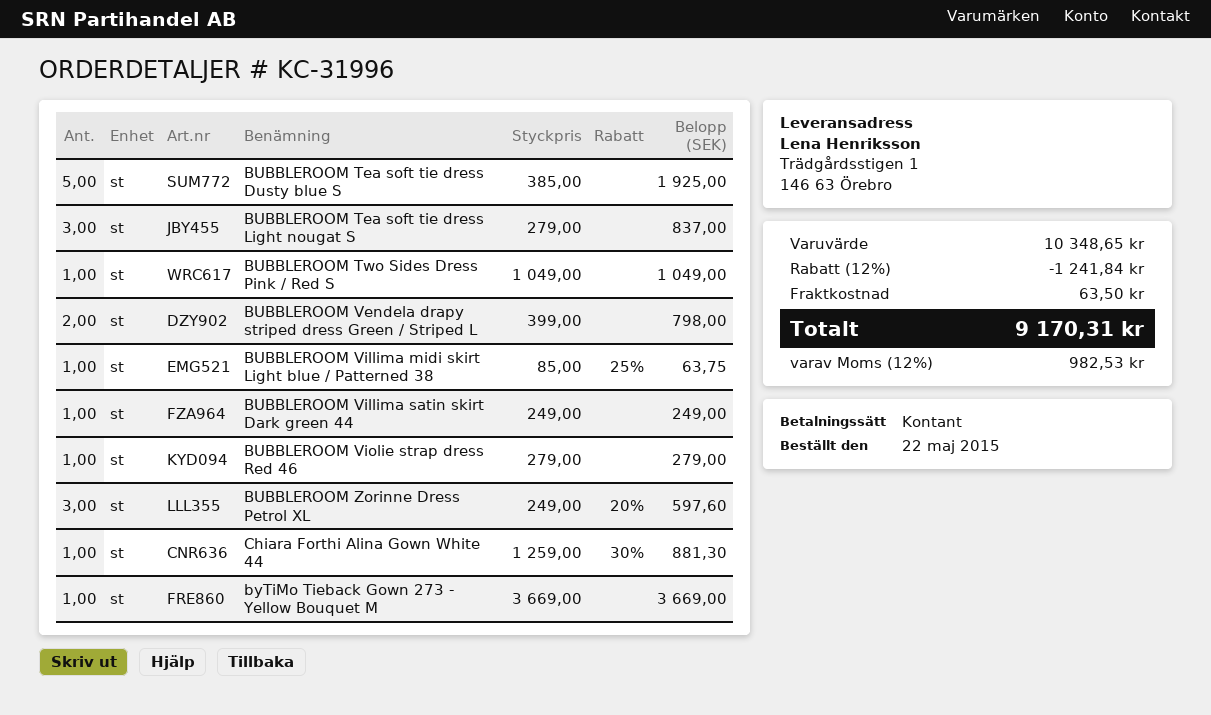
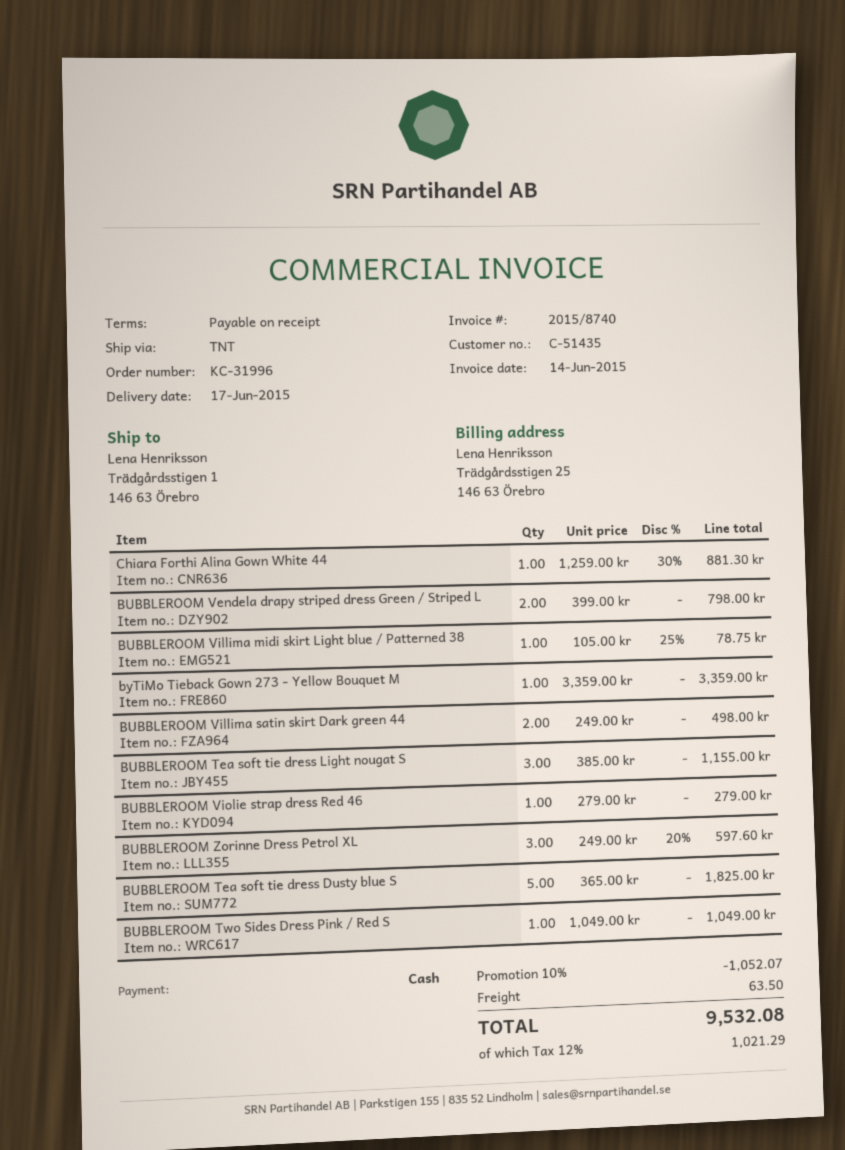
BUBBLEROOM Tea soft tie dress Dusty blue S: 5 x 385.00 = 1925.00 -> 5 x 365.00 = 1825.00
BUBBLEROOM Tea soft tie dress Light nougat S: 3 x 279.00 = 837.00 -> 3 x 385.00 = 1155.00
BUBBLEROOM Villima midi skirt Light blue / Patterned 38: 1 x 85.00 - 25% = 63.75 -> 1 x 105.00 - 25% = 78.75
BUBBLEROOM Villima satin skirt Dark green 44: 1 x 249.00 = 249.00 -> 2 x 249.00 = 498.00
byTiMo Tieback Gown 273 - Yellow Bouquet M: 1 x 3669.00 = 3669.00 -> 1 x 3359.00 = 3359.00
discount: 12% = 1241.84 -> 10% = 1052.07
tax: 12% = 982.53 -> 12% = 1021.29
total: 9170.31 -> 9532.08

